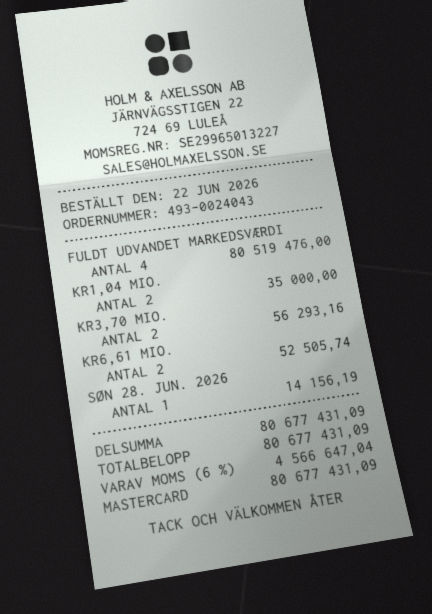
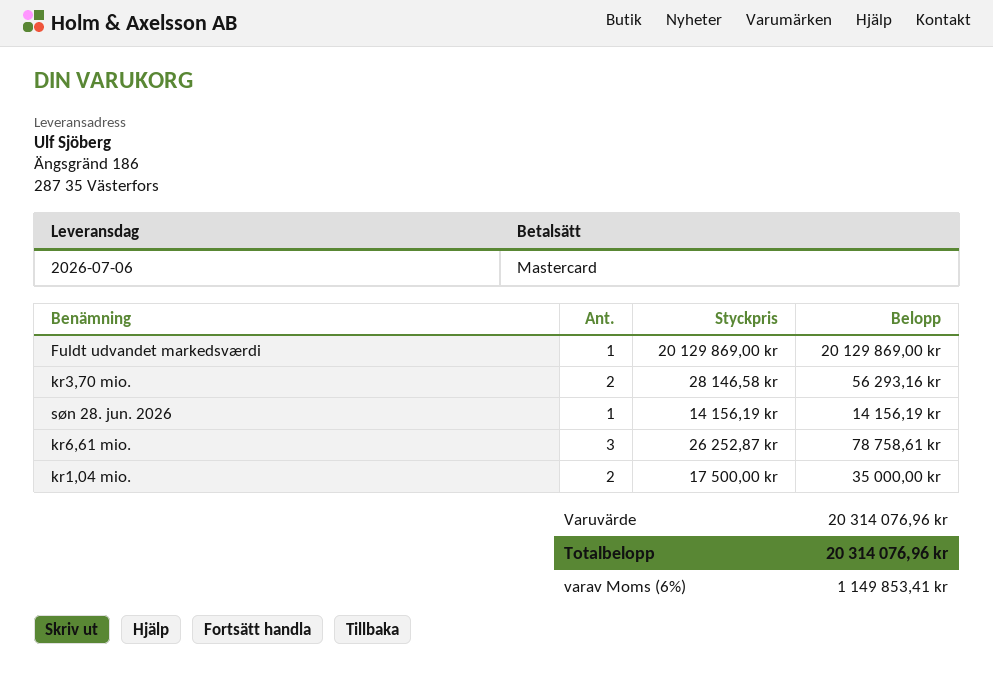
FULDT UDVANDET MARKEDSVÆRDI: 4 for 80519476.00 -> 1 for 20129869.00
KR6,61 MIO.: 2 for 52505.74 -> 3 for 78758.61
subtotal: 80677431.09 -> 20314076.96
tax: 6% = 4566647.04 -> 6% = 1149853.41
total: 80677431.09 -> 20314076.96

